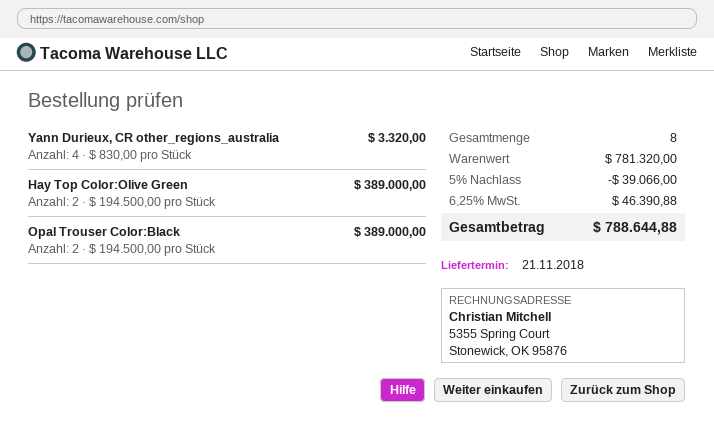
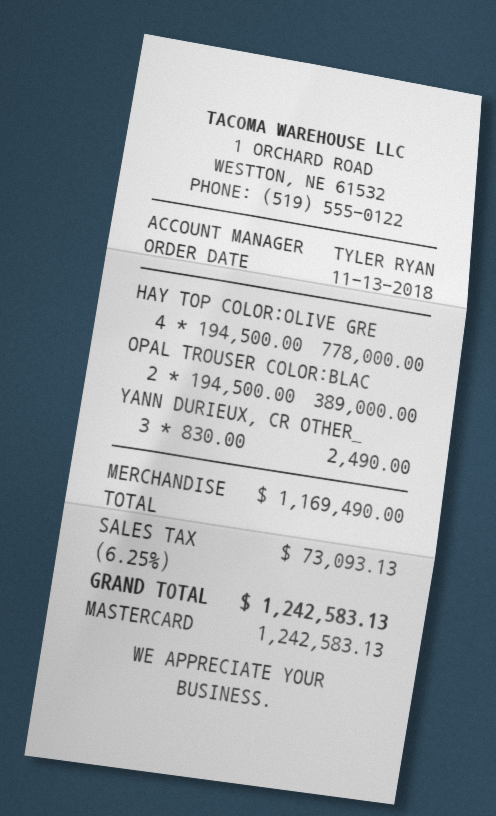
Yann Durieux, CR other_regions_australia: 4 x 830.00 = 3320.00 -> 3 x 830.00 = 2490.00
Hay Top Color:Olive Green: 2 x 194500.00 = 389000.00 -> 4 x 194500.00 = 778000.00
subtotal: 781320.00 -> 1169490.00
discount: 5% = 39066.00 -> none
tax: 6.25% = 46390.88 -> 6.25% = 73093.13
total: 788644.88 -> 1242583.13

